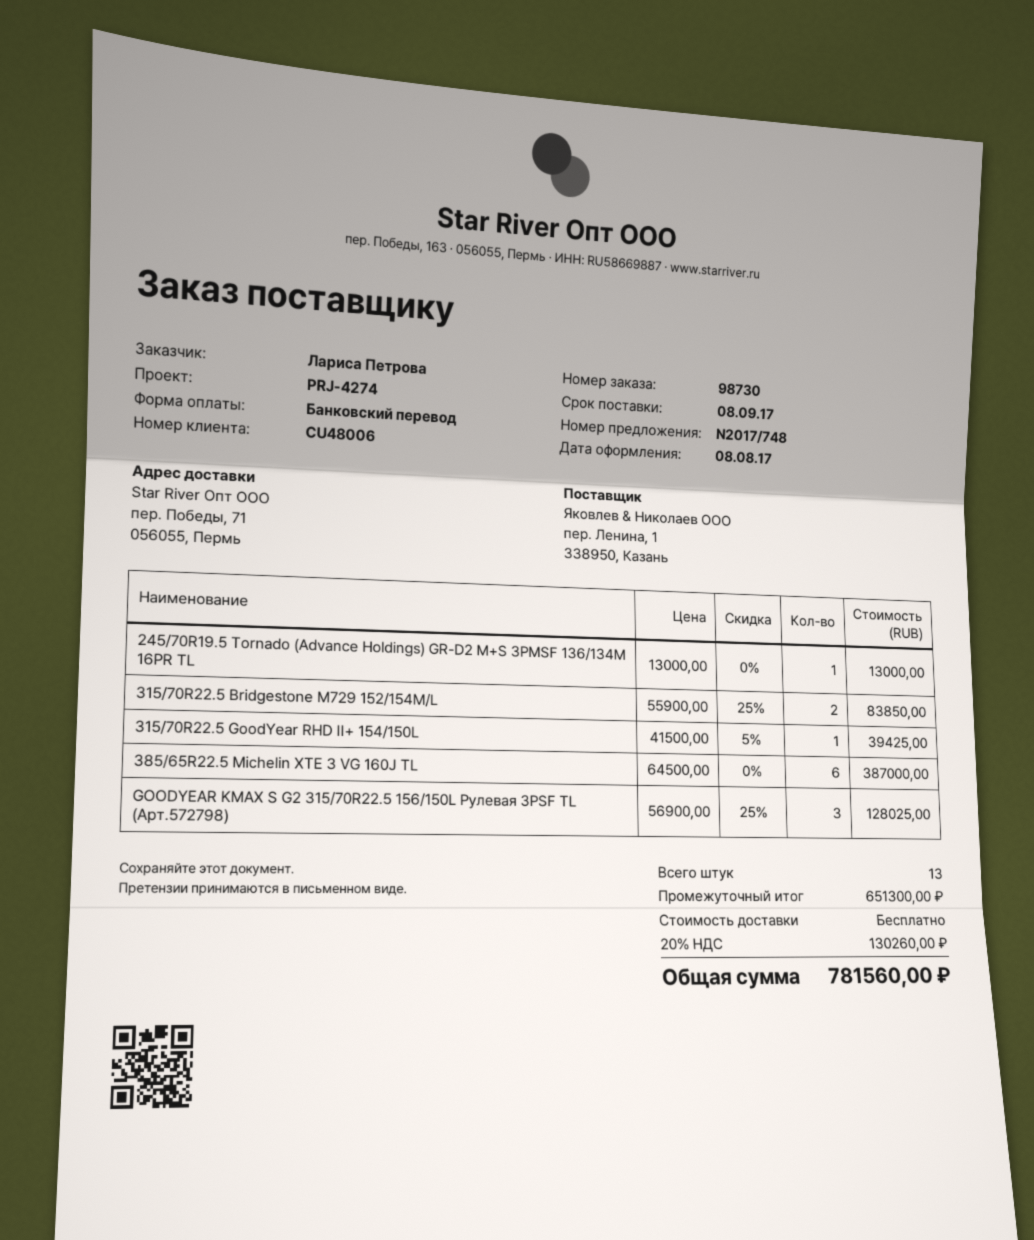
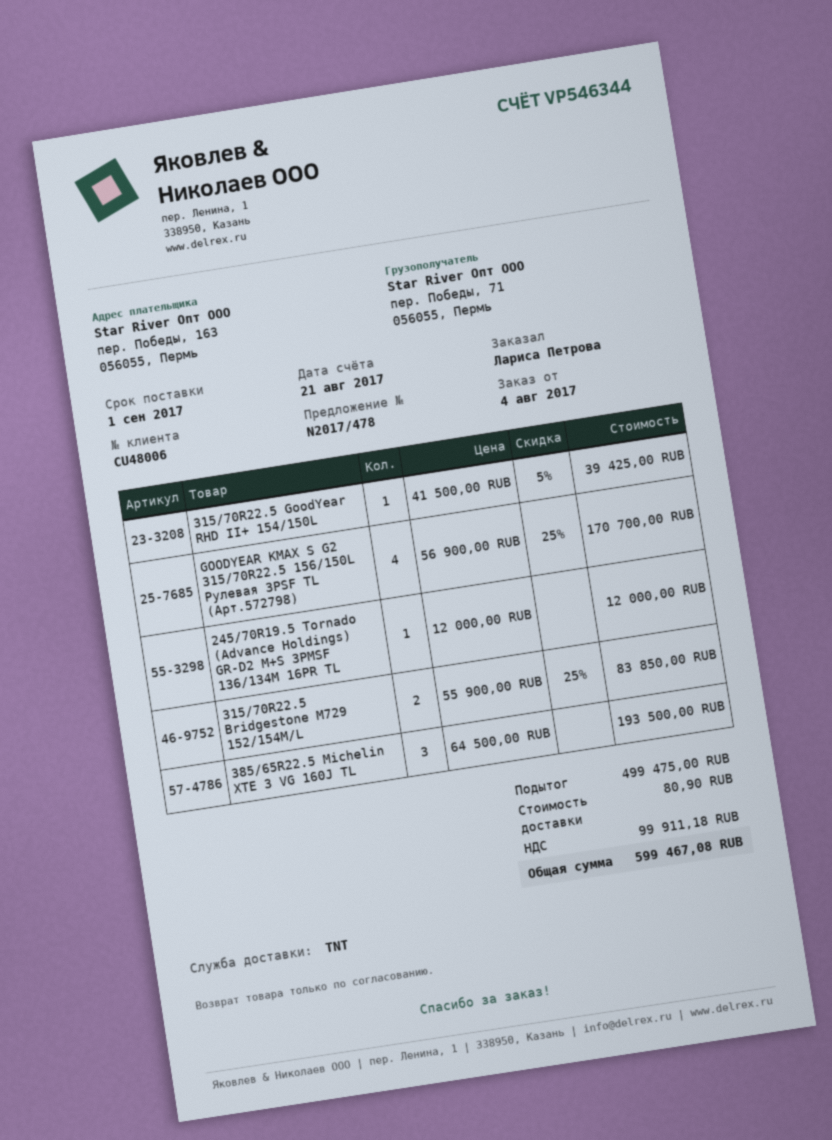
quote number: N2017/748 -> N2017/478
order date: 2017-08-08 -> 2017-08-04
delivery date: 2017-09-08 -> 2017-09-01
245/70R19.5 Tornado (Advance Holdings) GR-D2 M+S 3PMSF 136/134M 16PR TL: 1 x 13000.00 = 13000.00 -> 1 x 12000.00 = 12000.00
385/65R22.5 Michelin XTE 3 VG 160J TL: 6 x 64500.00 = 387000.00 -> 3 x 64500.00 = 193500.00
GOODYEAR KMAX S G2 315/70R22.5 156/150L Рулевая 3PSF TL (Арт.572798): 3 x 56900.00 - 25% = 128025.00 -> 4 x 56900.00 - 25% = 170700.00
subtotal: 651300.00 -> 499475.00
shipping: 0.00 -> 80.90
tax: 130260.00 -> 99911.18
total: 781560.00 -> 599467.08

